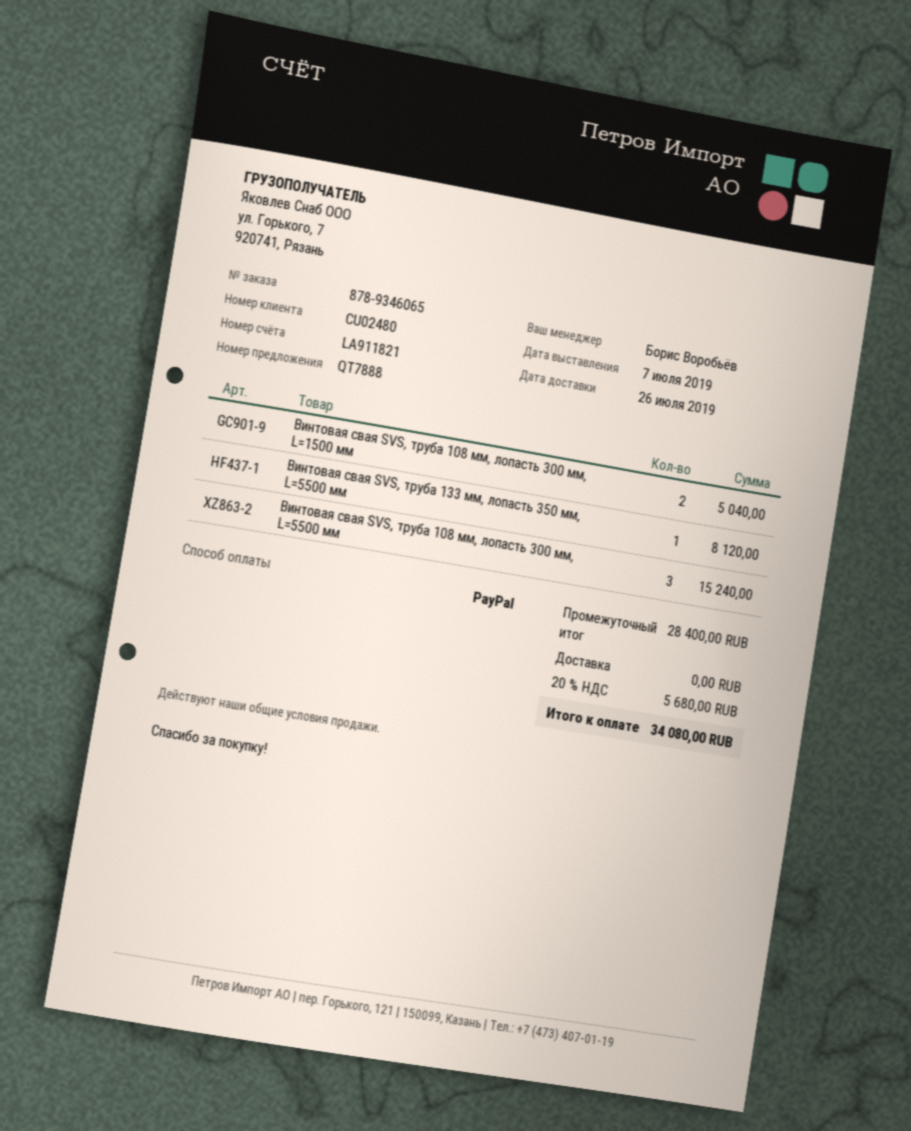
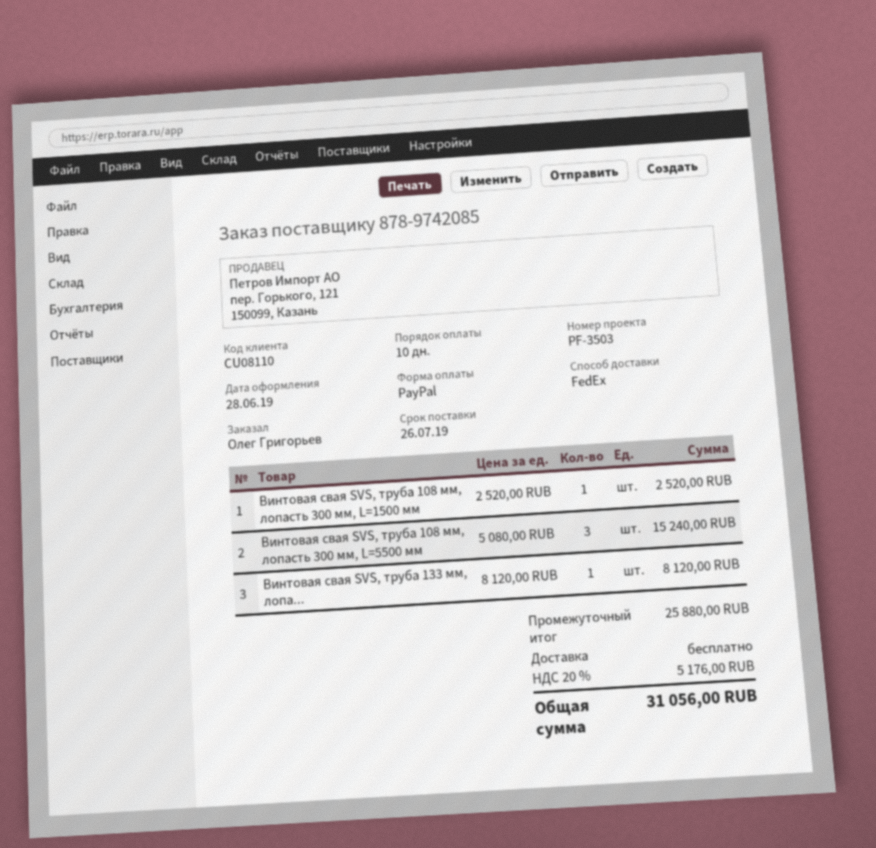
order number: 878-9346065 -> 878-9742085
customer number: CU02480 -> CU08110
Винтовая свая SVS, труба 108 мм, лопасть 300 мм, L=1500 мм: 2 for 5040.00 -> 1 for 2520.00
subtotal: 28400.00 -> 25880.00
tax: 20% = 5680.00 -> 20% = 5176.00
total: 34080.00 -> 31056.00

